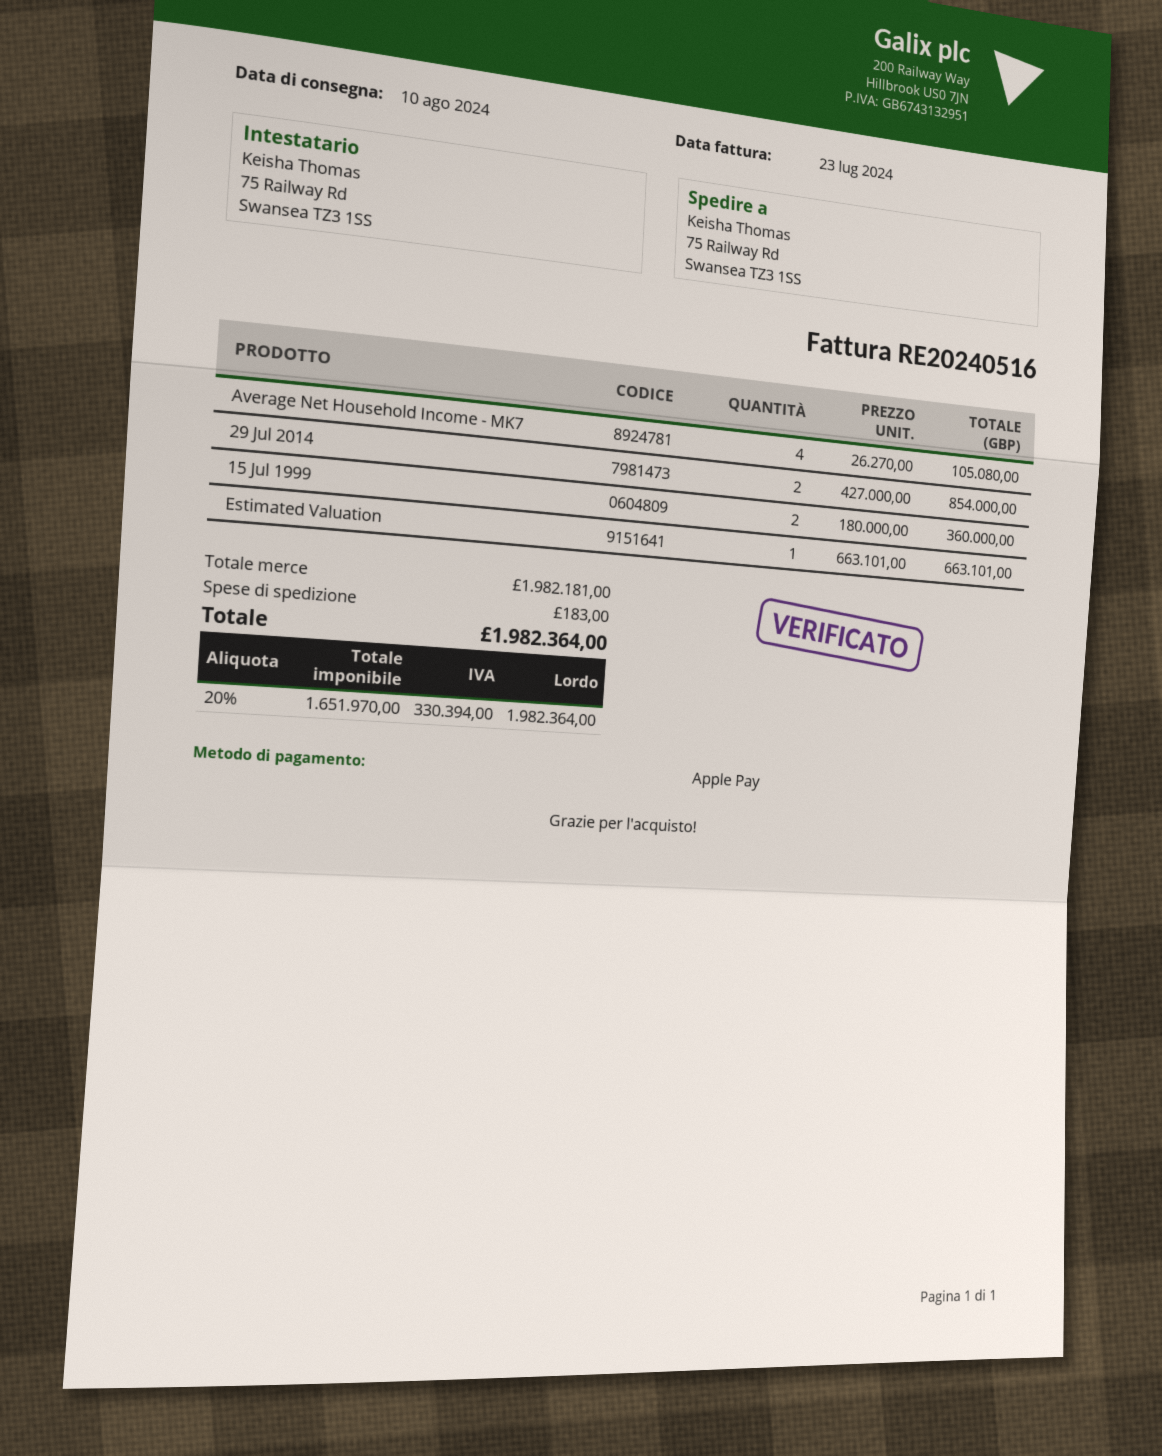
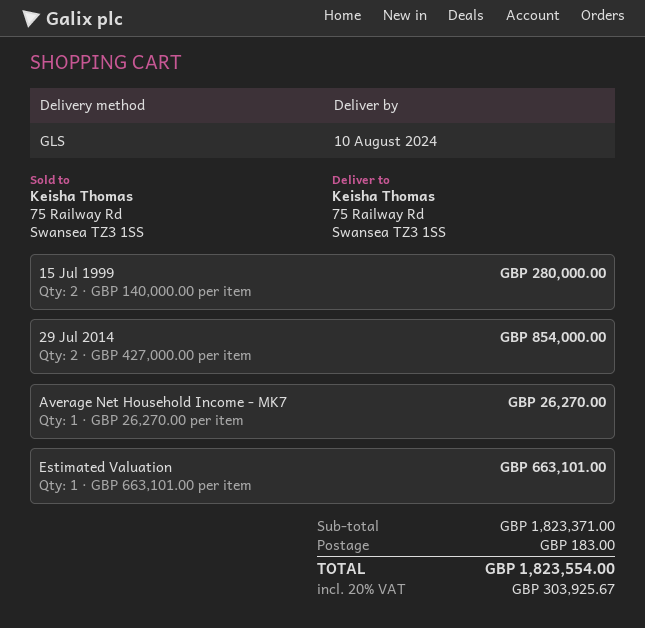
Average Net Household Income - MK7: 4 x 26270.00 = 105080.00 -> 1 x 26270.00 = 26270.00
15 Jul 1999: 2 x 180000.00 = 360000.00 -> 2 x 140000.00 = 280000.00
subtotal: 1982181.00 -> 1823371.00
tax: 20% = 330394.00 -> 20% = 303925.67
total: 1982364.00 -> 1823554.00

